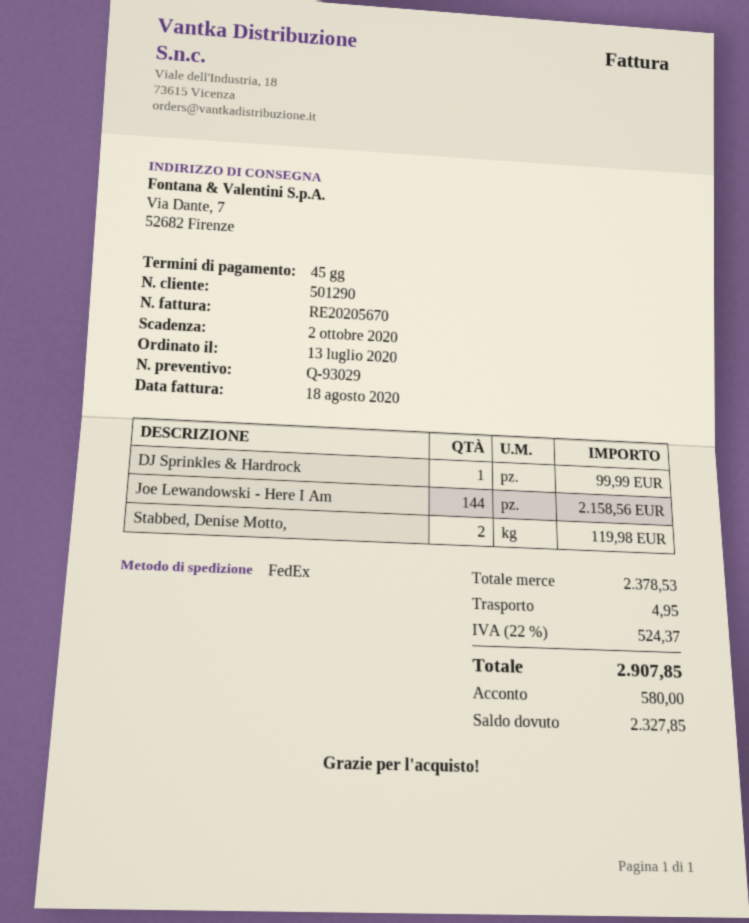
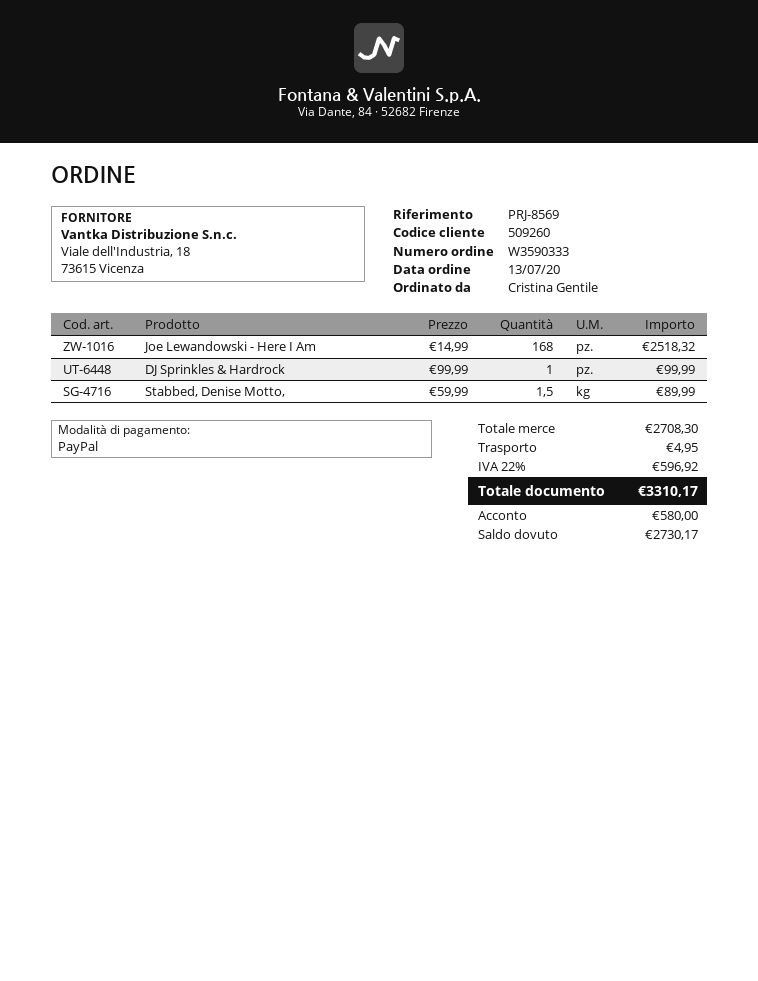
customer number: 501290 -> 509260
Joe Lewandowski - Here I Am: 144 for 2158.56 -> 168 for 2518.32
Stabbed, Denise Motto,: 2 for 119.98 -> 1.5 for 89.99
subtotal: 2378.53 -> 2708.30
tax: 22% = 524.37 -> 22% = 596.92
total: 2907.85 -> 3310.17
balance: 2327.85 -> 2730.17

